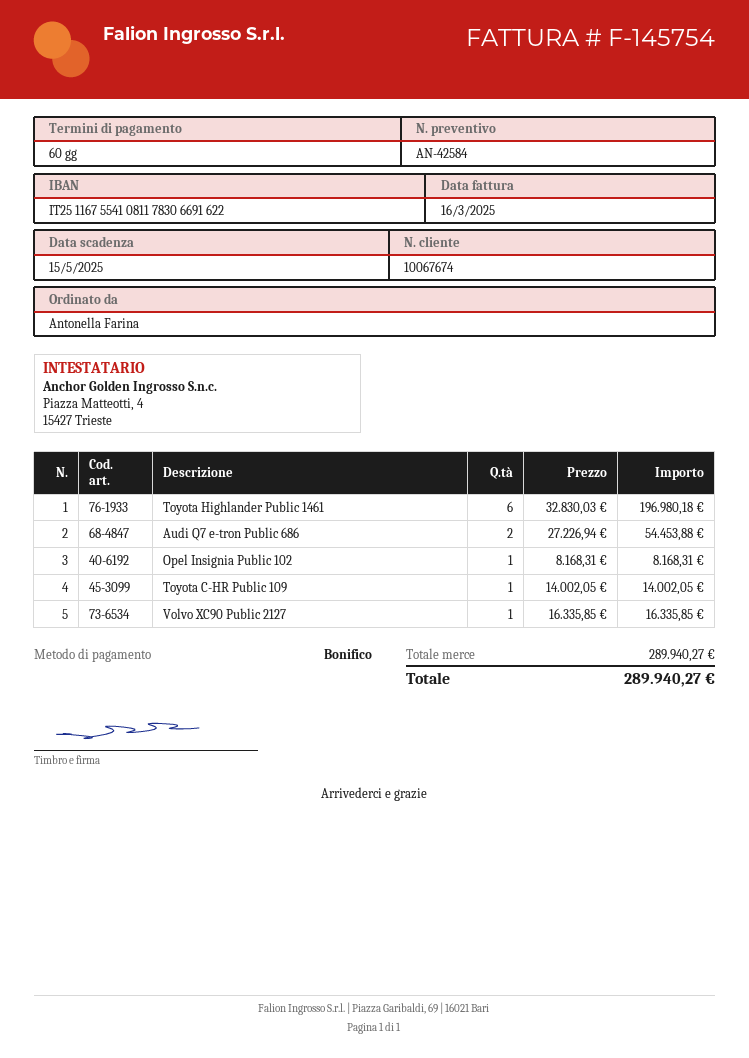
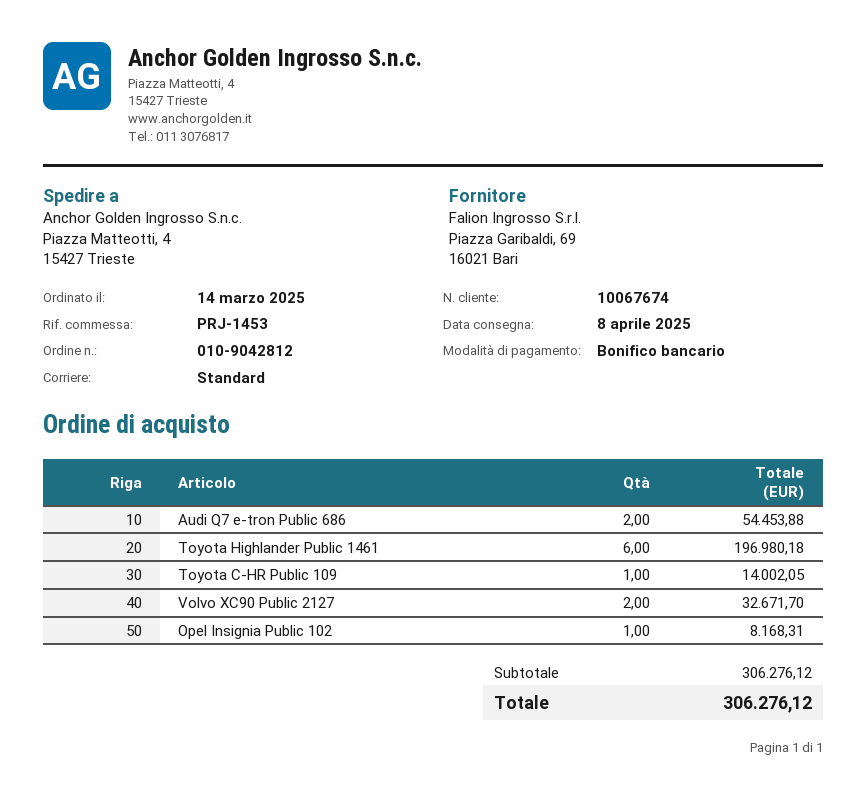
Volvo XC90 Public 2127: 1 for 16335.85 -> 2 for 32671.70
subtotal: 289940.27 -> 306276.12
total: 289940.27 -> 306276.12

